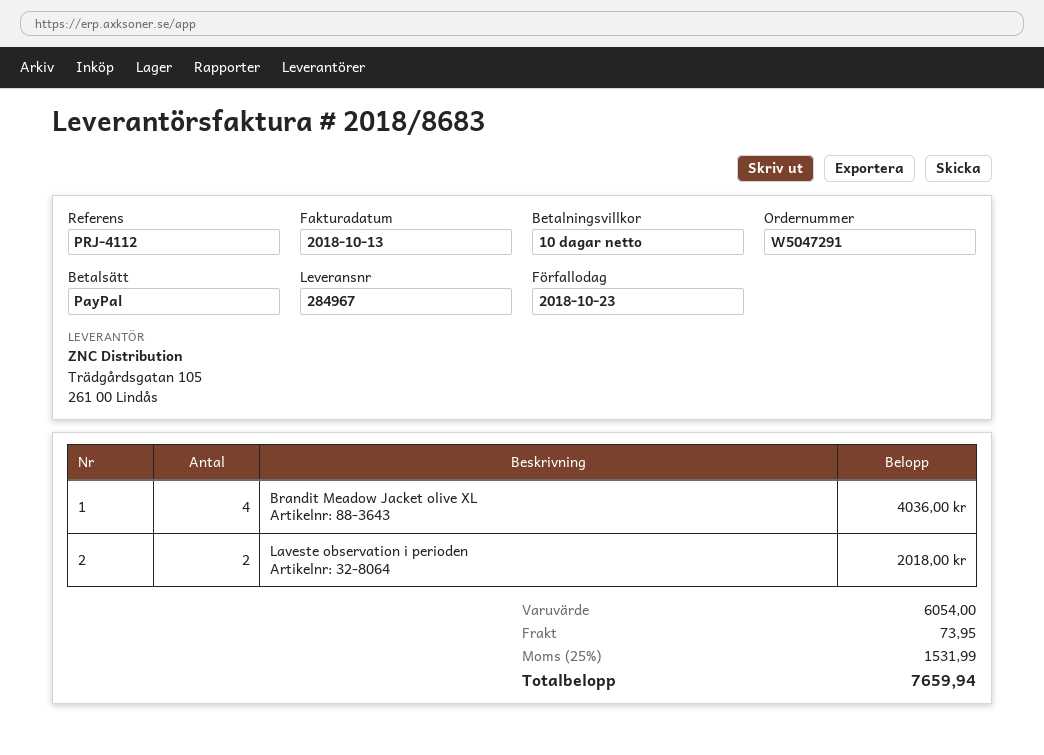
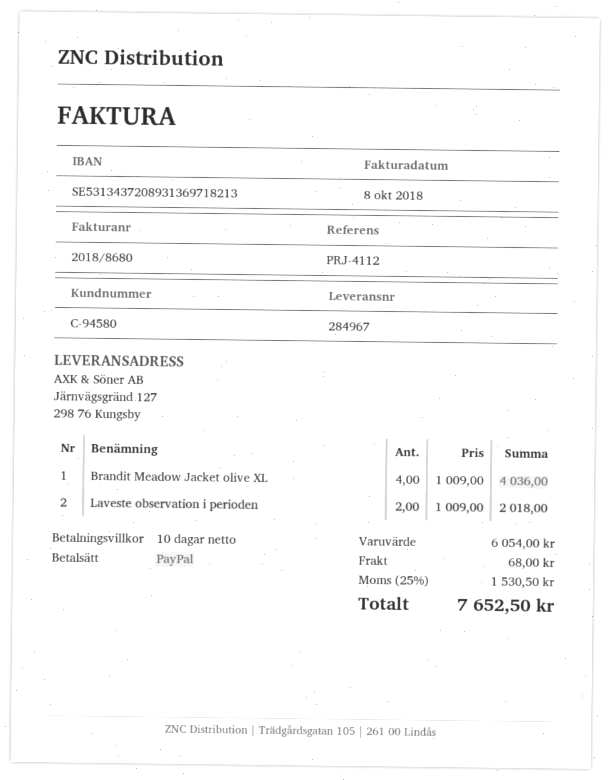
invoice number: 2018/8683 -> 2018/8680
invoice date: 2018-10-13 -> 2018-10-08
shipping: 73.95 -> 68.00
tax: 25% = 1531.99 -> 25% = 1530.50
total: 7659.94 -> 7652.50

